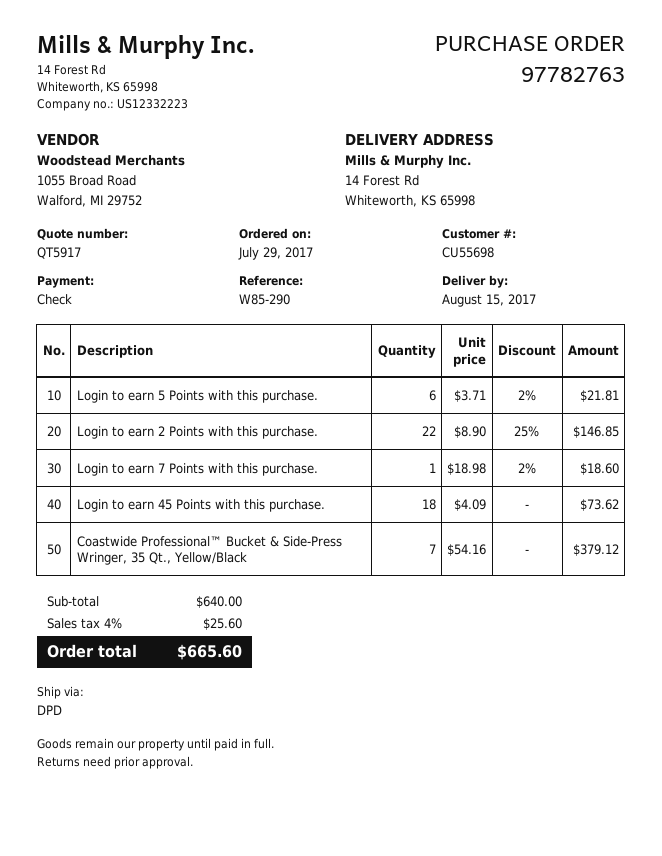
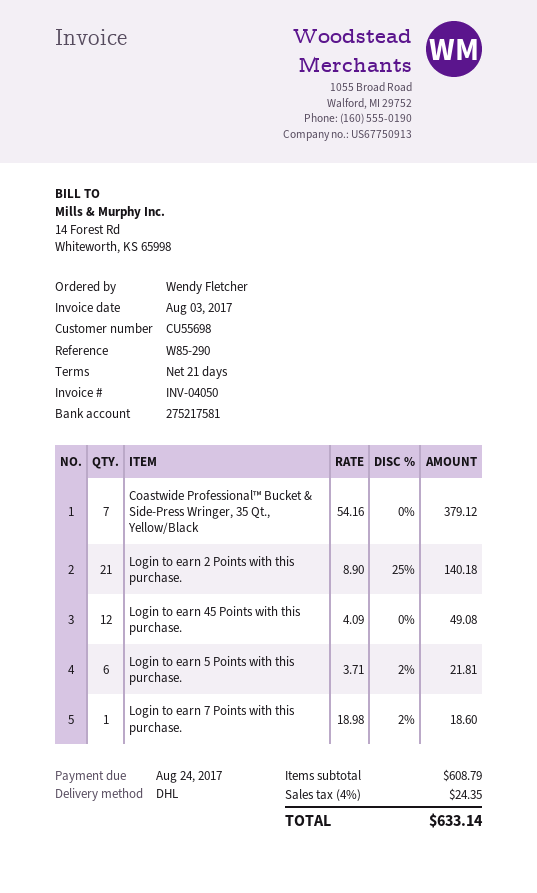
shipping method: DPD -> DHL
Login to earn 2 Points with this purchase.: 22 x 8.90 - 25% = 146.85 -> 21 x 8.90 - 25% = 140.18
Login to earn 45 Points with this purchase.: 18 x 4.09 = 73.62 -> 12 x 4.09 = 49.08
subtotal: 640.00 -> 608.79
tax: 4% = 25.60 -> 4% = 24.35
total: 665.60 -> 633.14

